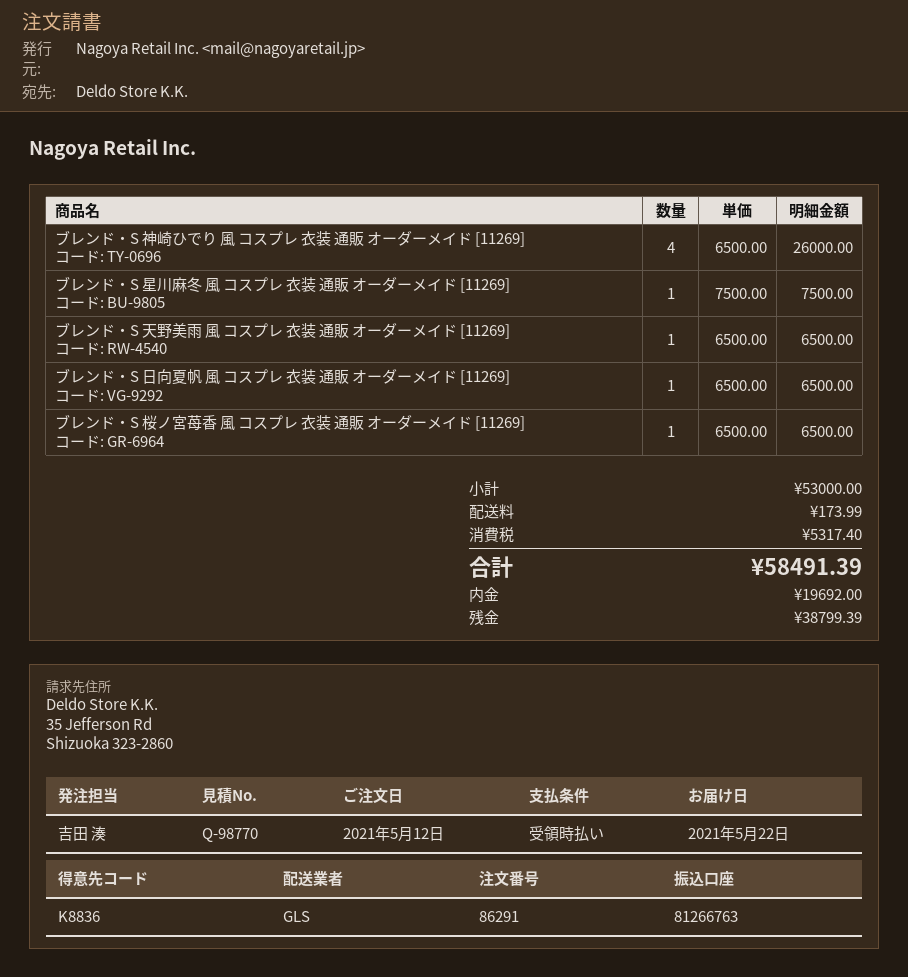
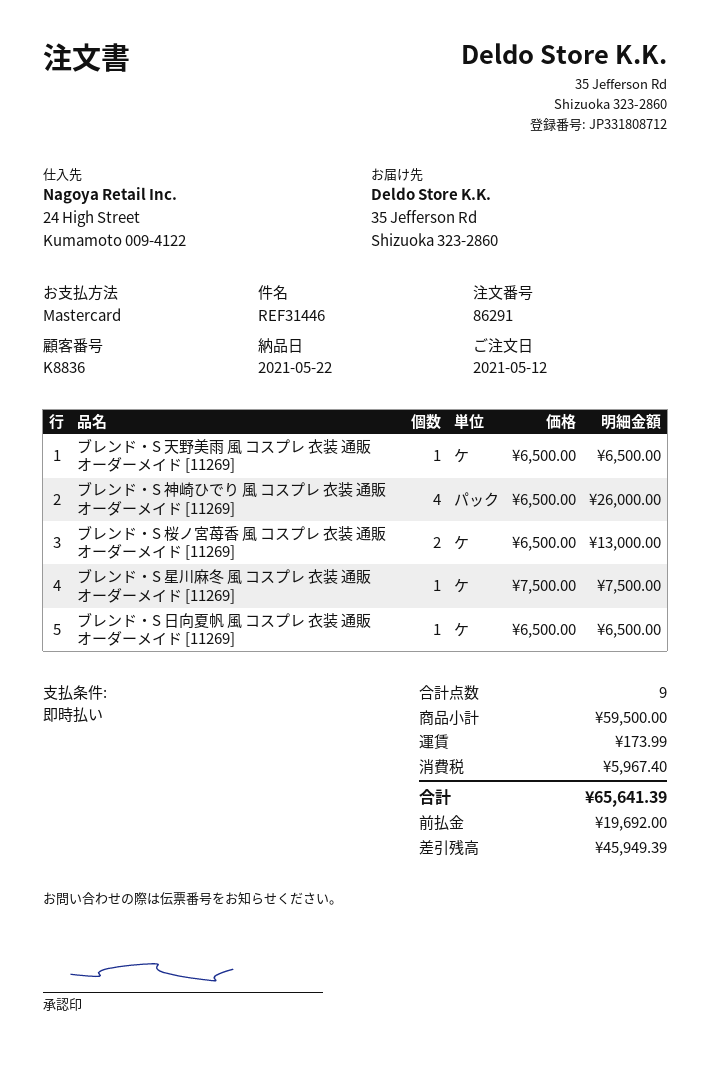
ブレンド・S 桜ノ宮苺香 風 コスプレ 衣装 通販 オーダーメイド [11269]: 1 x 6500.00 = 6500.00 -> 2 x 6500.00 = 13000.00
subtotal: 53000.00 -> 59500.00
tax: 5317.40 -> 5967.40
total: 58491.39 -> 65641.39
balance: 38799.39 -> 45949.39

